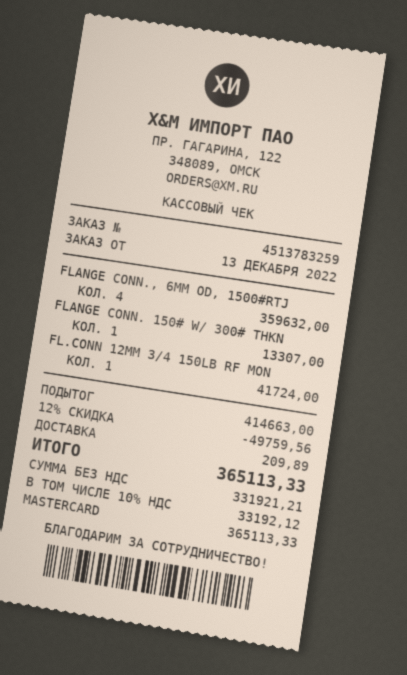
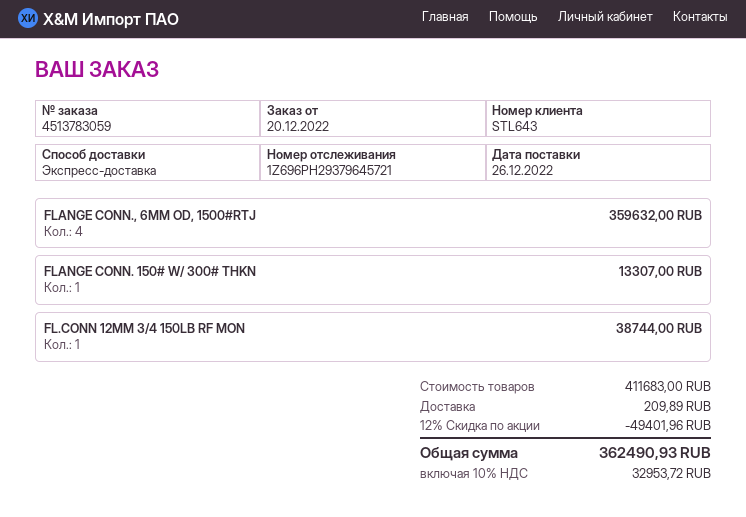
order number: 4513783259 -> 4513783059
order date: 2022-12-13 -> 2022-12-20
FL.CONN 12MM 3/4 150LB RF MON: 1 for 41724.00 -> 1 for 38744.00
subtotal: 414663.00 -> 411683.00
discount: 12% = 49759.56 -> 12% = 49401.96
tax: 10% = 33192.12 -> 10% = 32953.72
total: 365113.33 -> 362490.93

